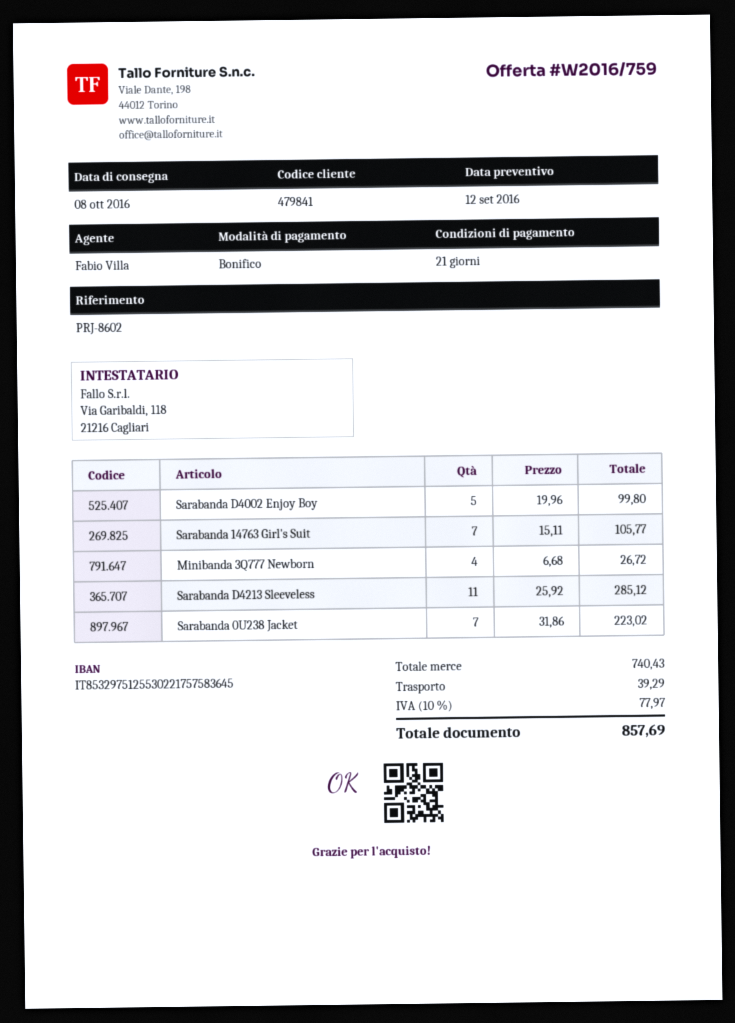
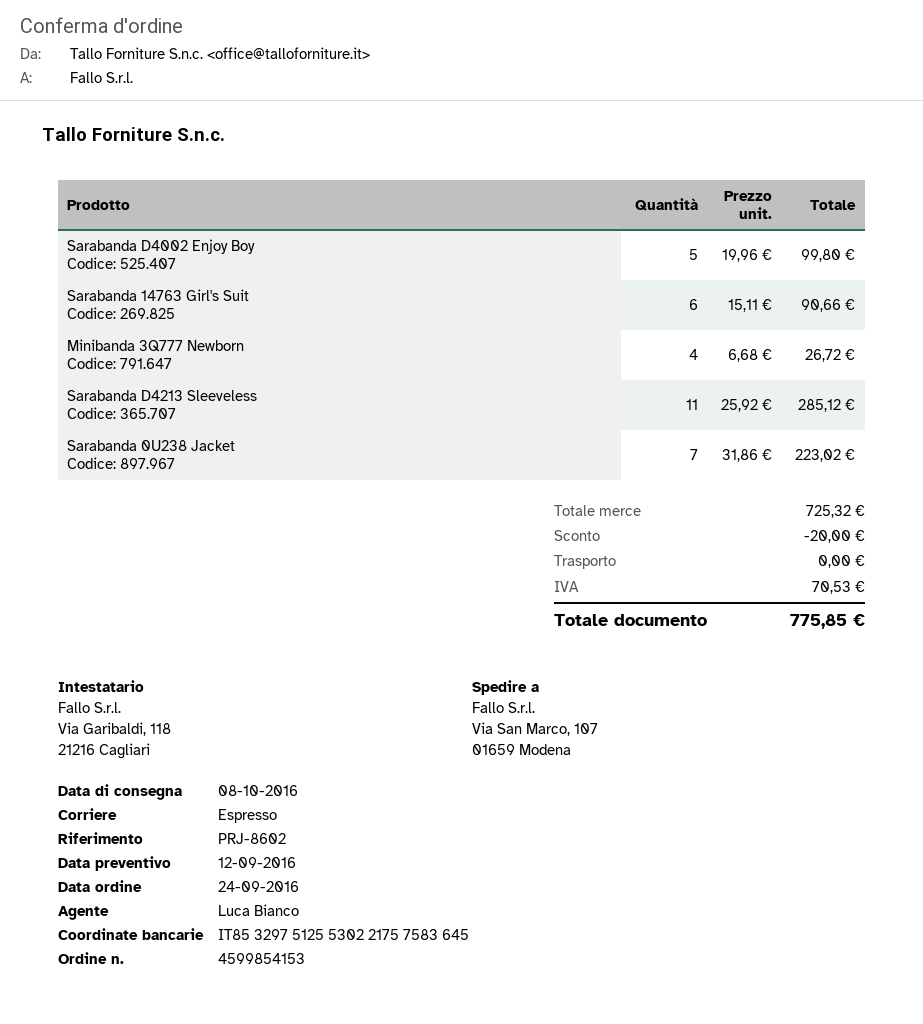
sales rep: Fabio Villa -> Luca Bianco
Sarabanda 14763 Girl's Suit: 7 x 15.11 = 105.77 -> 6 x 15.11 = 90.66
subtotal: 740.43 -> 725.32
discount: none -> 20.00
shipping: 39.29 -> 0.00
tax: 77.97 -> 70.53
total: 857.69 -> 775.85

